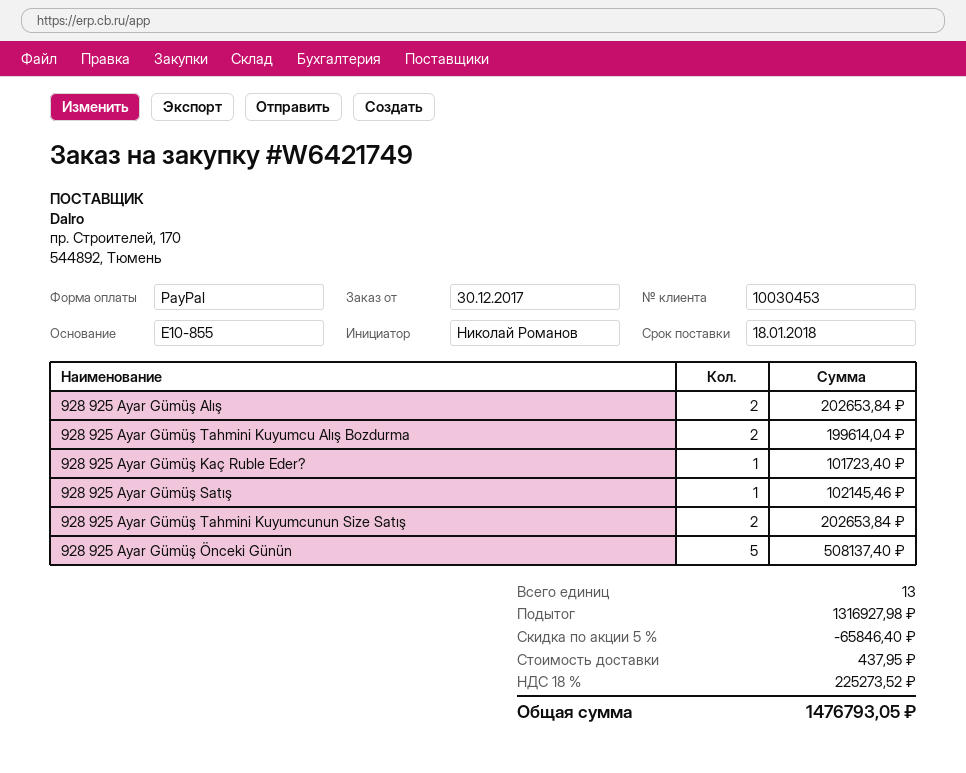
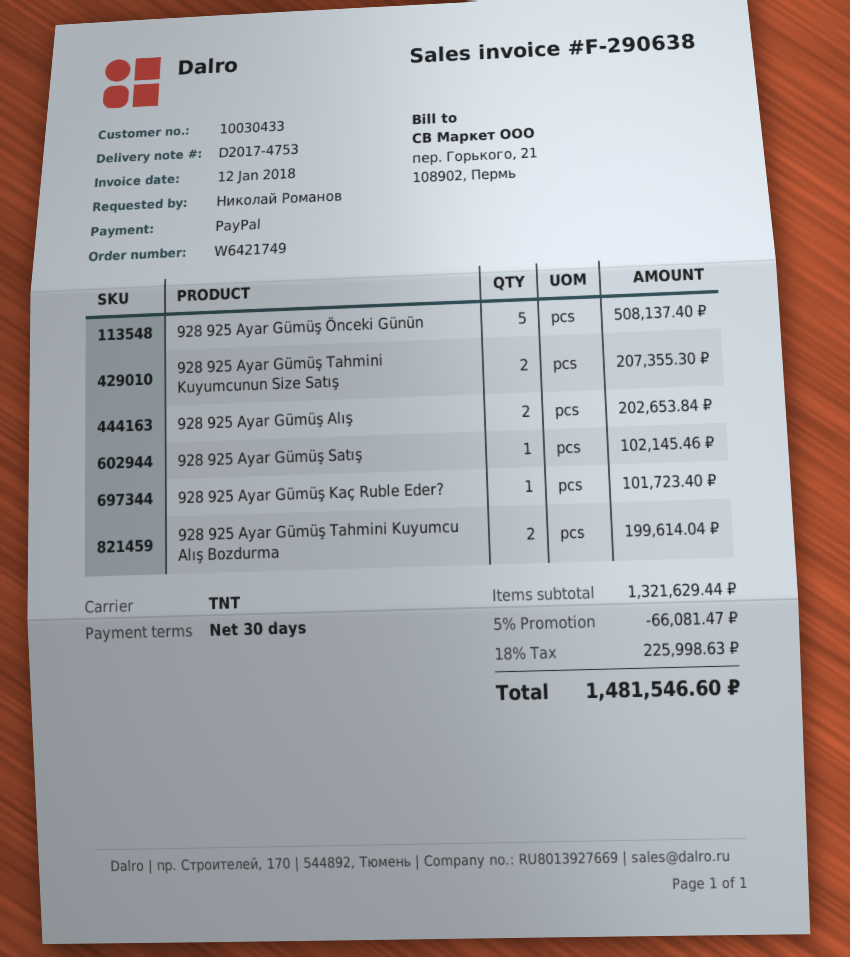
customer number: 10030453 -> 10030433
928 925 Ayar Gümüş Tahmini Kuyumcunun Size Satış: 2 for 202653.84 -> 2 for 207355.30
subtotal: 1316927.98 -> 1321629.44
discount: 5% = 65846.40 -> 5% = 66081.47
shipping: 437.95 -> none
tax: 18% = 225273.52 -> 18% = 225998.63
total: 1476793.05 -> 1481546.60

